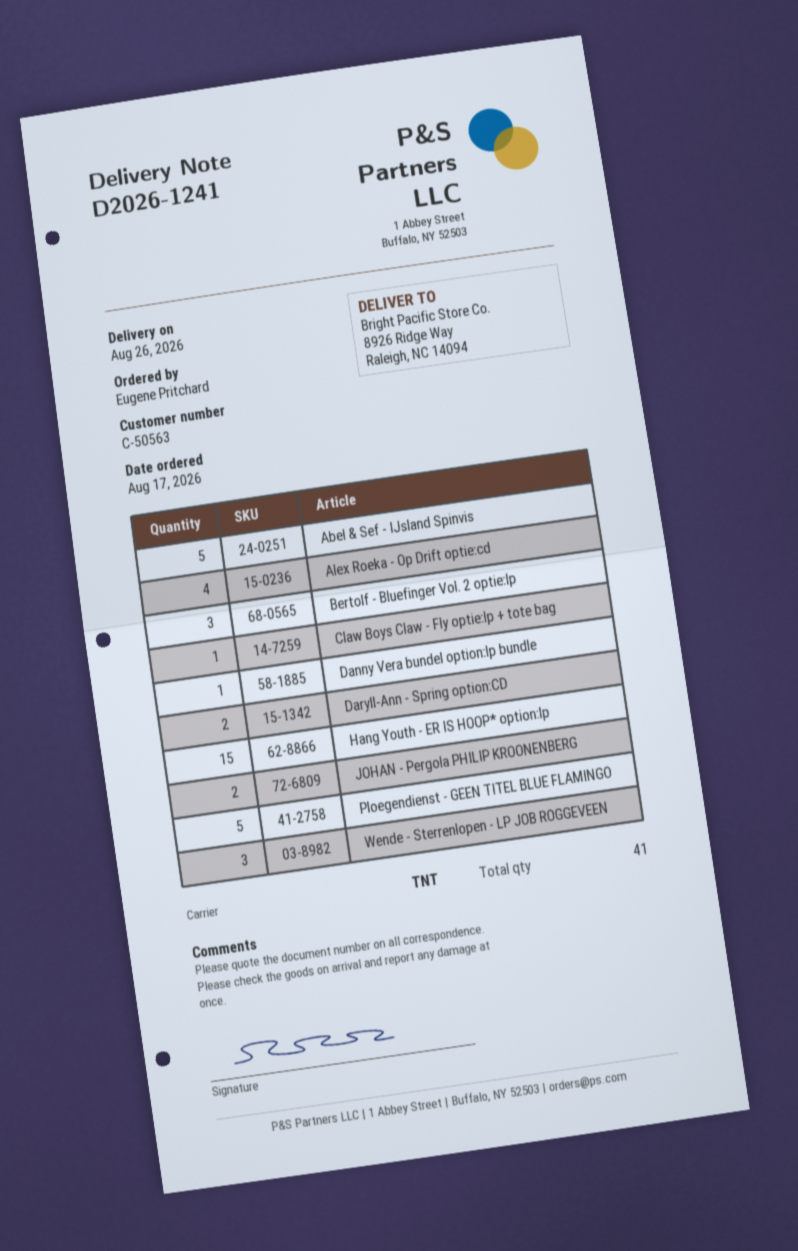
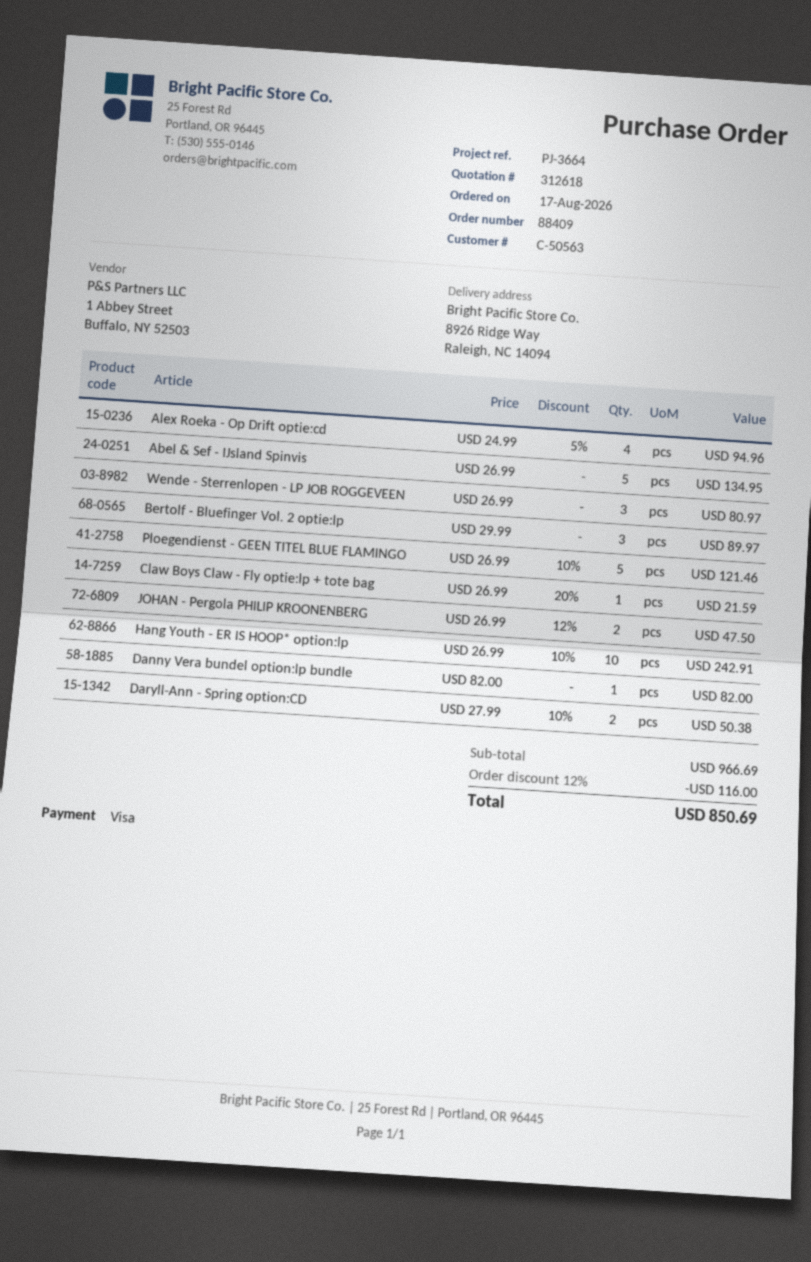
Hang Youth - ER IS HOOP* option:lp: 15 -> 10

